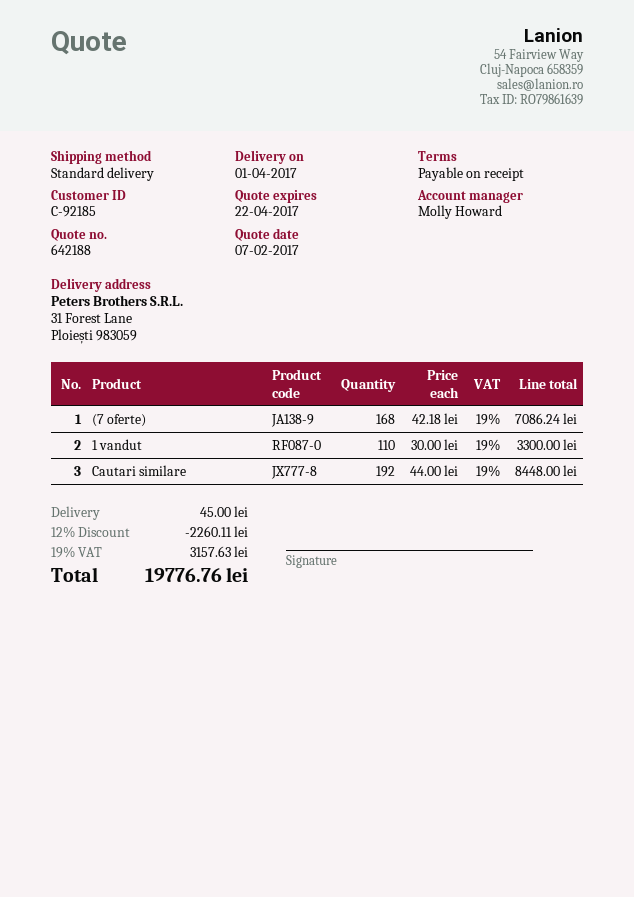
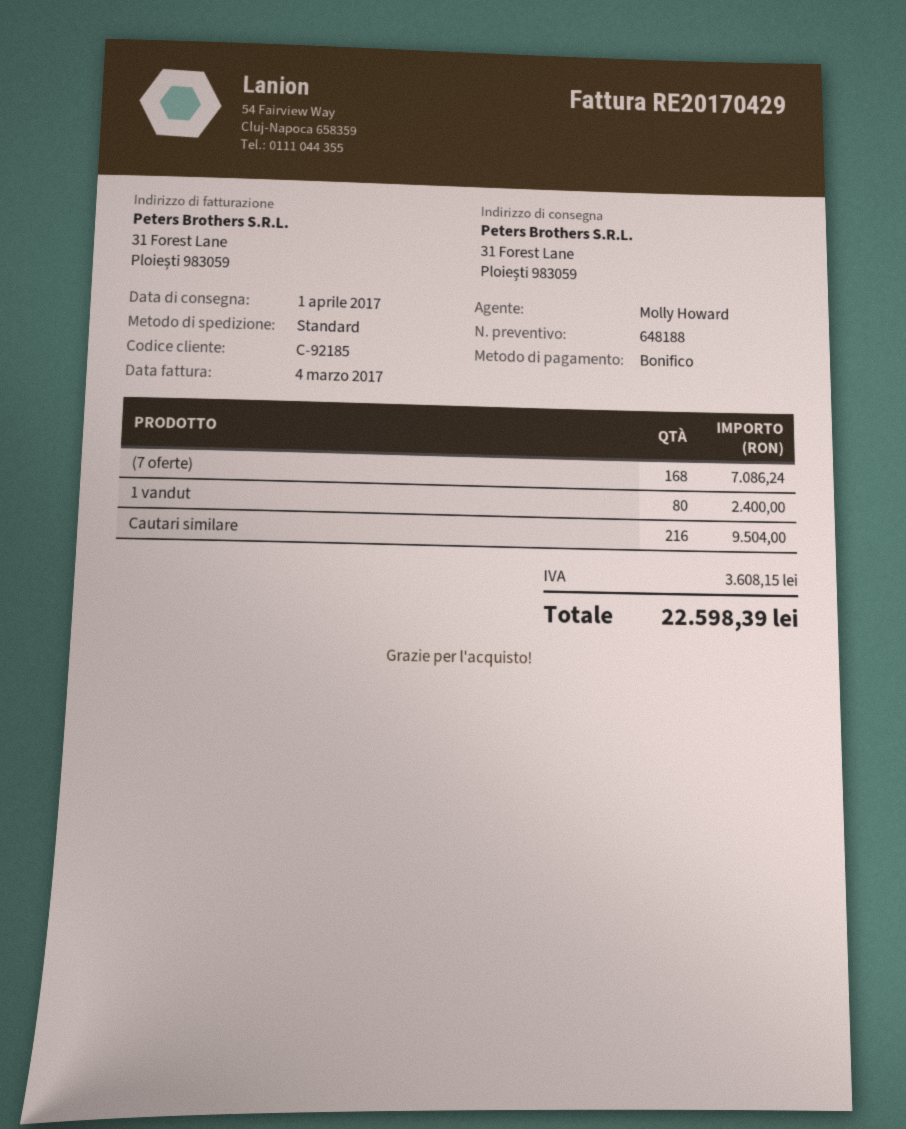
quote number: 642188 -> 648188
1 vandut: 110 for 3300.00 -> 80 for 2400.00
Cautari similare: 192 for 8448.00 -> 216 for 9504.00
discount: 12% = 2260.11 -> none
shipping: 45.00 -> none
tax: 3157.63 -> 3608.15
total: 19776.76 -> 22598.39

